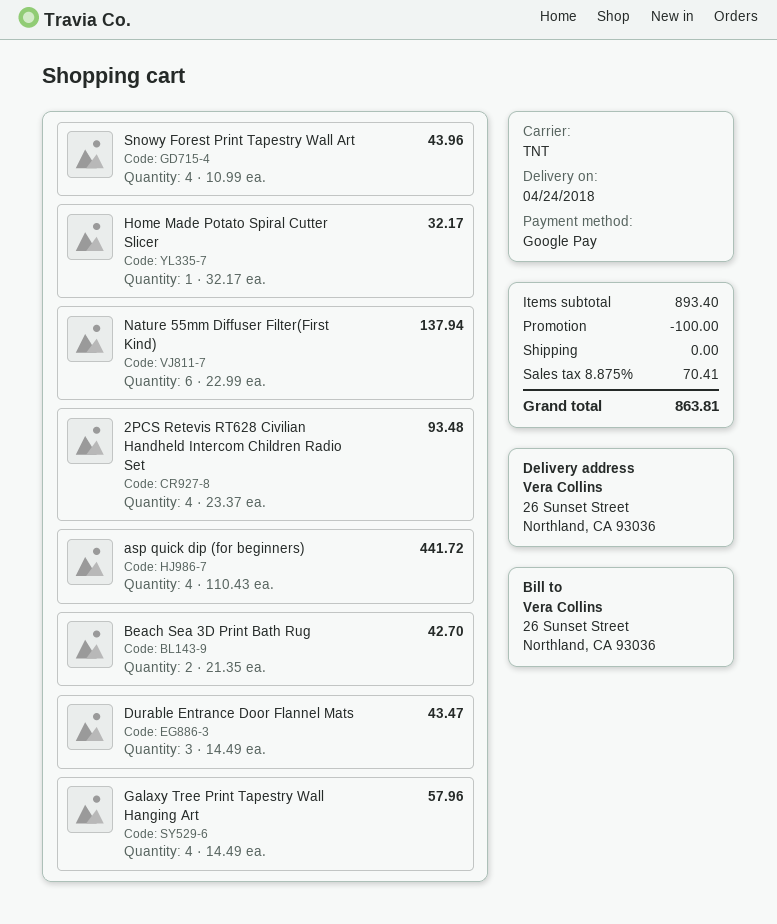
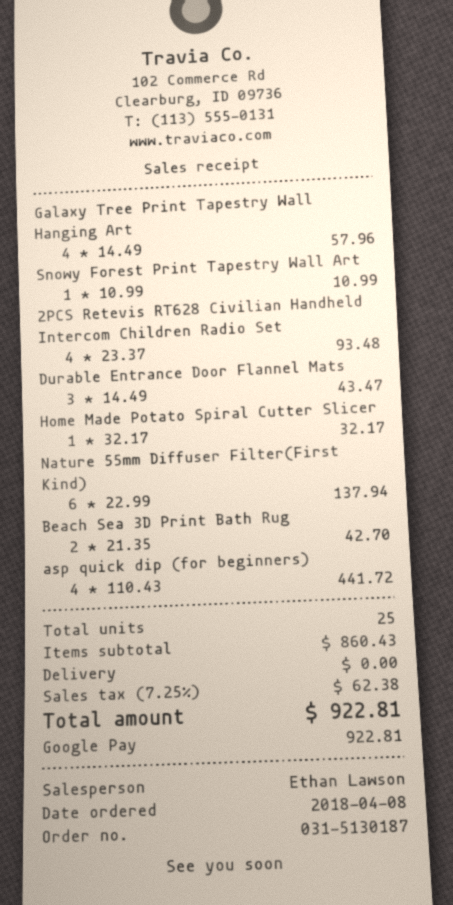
Snowy Forest Print Tapestry Wall Art: 4 x 10.99 = 43.96 -> 1 x 10.99 = 10.99
subtotal: 893.40 -> 860.43
discount: 100.00 -> none
tax: 8.875% = 70.41 -> 7.25% = 62.38
total: 863.81 -> 922.81

